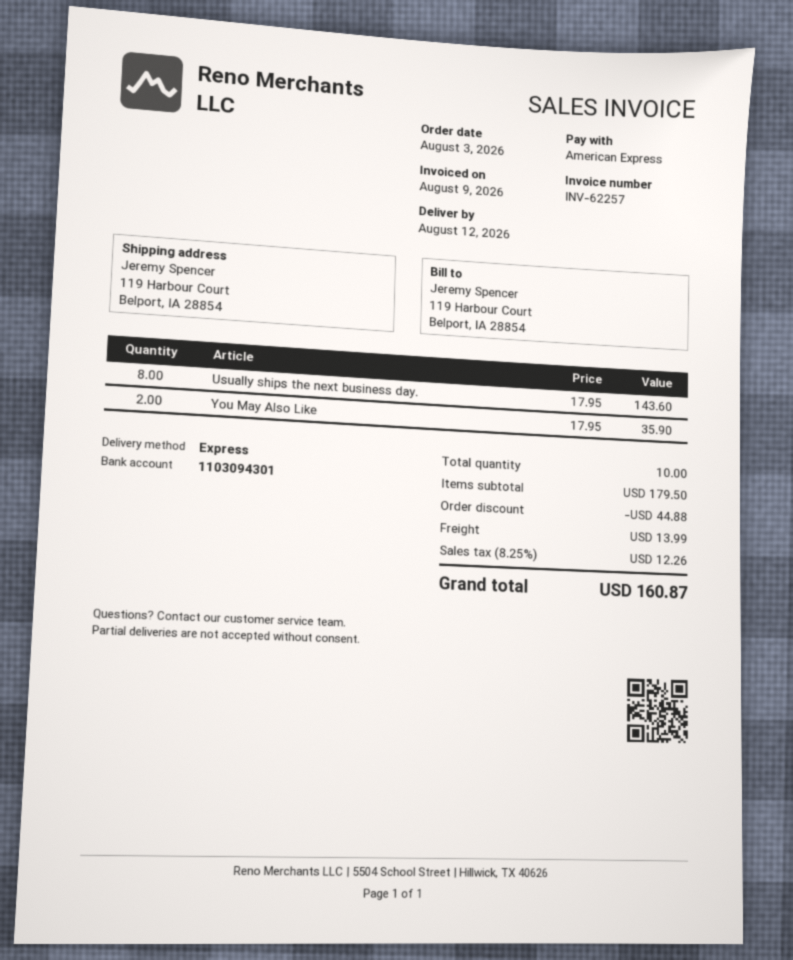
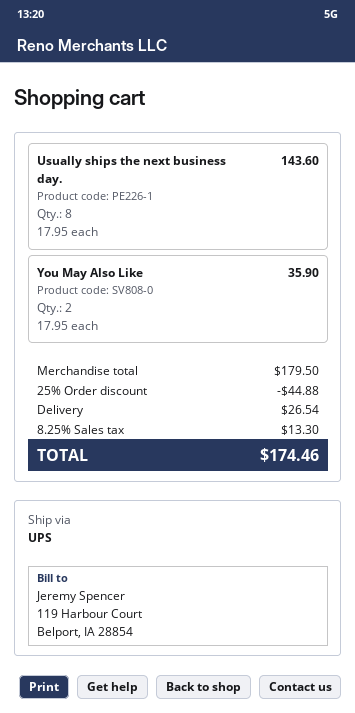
shipping method: express -> UPS
shipping: 13.99 -> 26.54
tax: 8.25% = 12.26 -> 8.25% = 13.30
total: 160.87 -> 174.46

